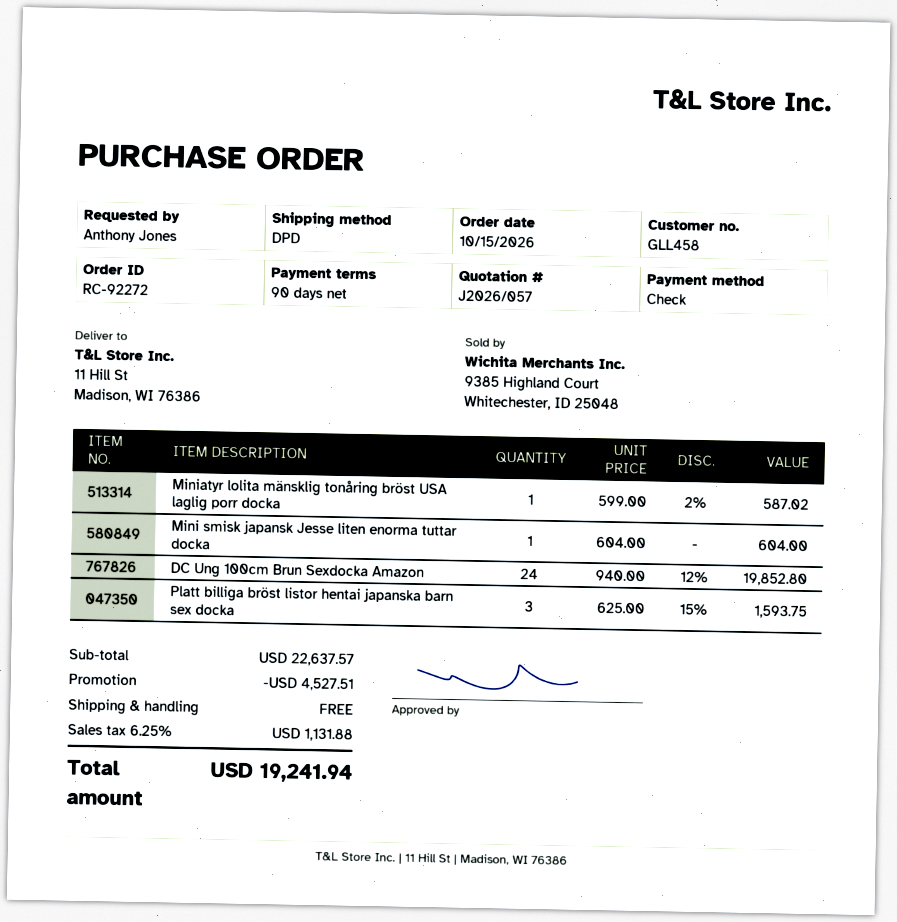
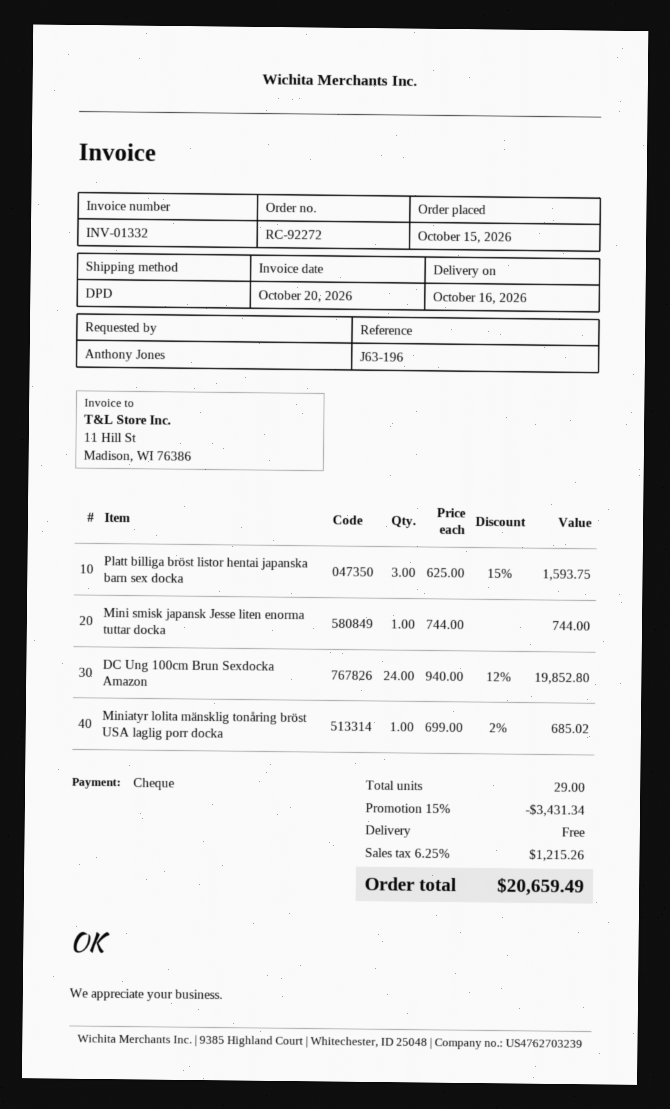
Miniatyr lolita mänsklig tonåring bröst USA laglig porr docka: 1 x 599.00 - 2% = 587.02 -> 1 x 699.00 - 2% = 685.02
Mini smisk japansk Jesse liten enorma tuttar docka: 1 x 604.00 = 604.00 -> 1 x 744.00 = 744.00
discount: 4527.51 -> 3431.34
tax: 6.25% = 1131.88 -> 6.25% = 1215.26
total: 19241.94 -> 20659.49

